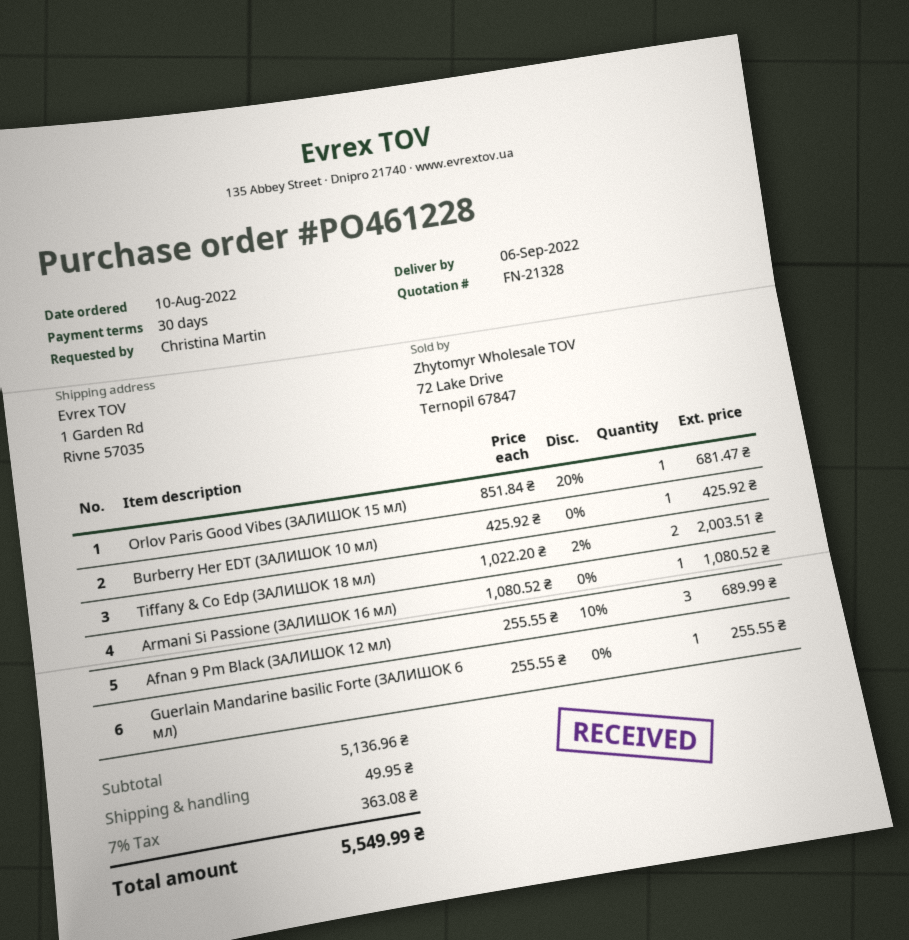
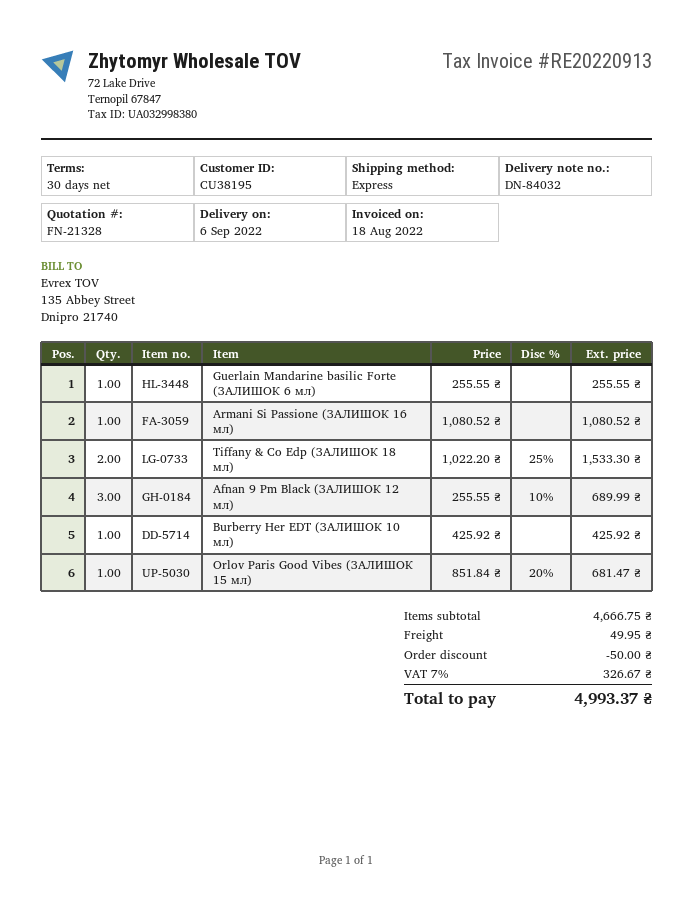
Tiffany & Co Edp (ЗАЛИШОК 18 мл): 2 x 1022.20 - 2% = 2003.51 -> 2 x 1022.20 - 25% = 1533.30
subtotal: 5136.96 -> 4666.75
discount: none -> 50.00
tax: 7% = 363.08 -> 7% = 326.67
total: 5549.99 -> 4993.37

